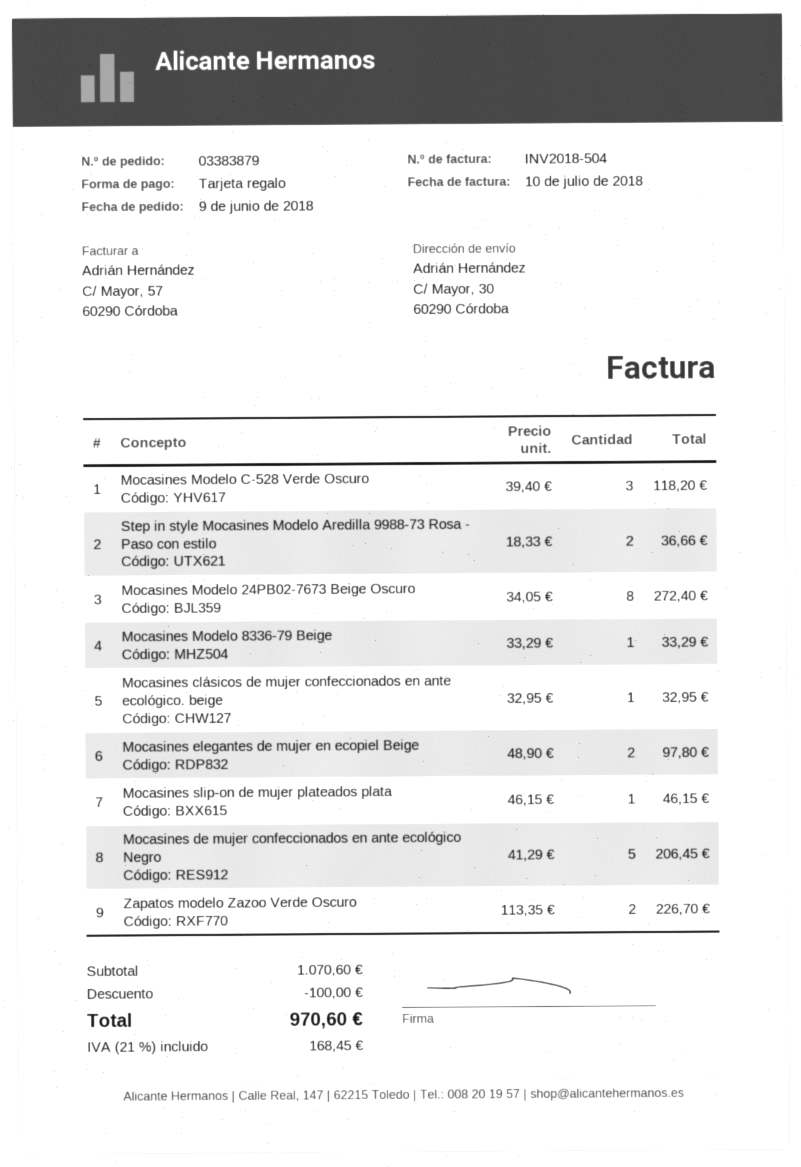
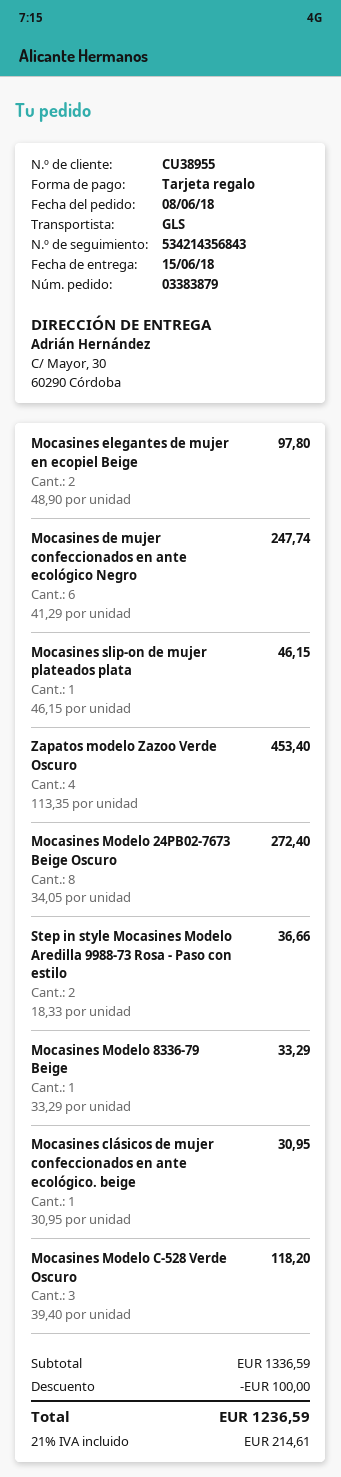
order date: 2018-06-09 -> 2018-06-08
Mocasines clásicos de mujer confeccionados en ante ecológico. beige: 1 x 32.95 = 32.95 -> 1 x 30.95 = 30.95
Mocasines de mujer confeccionados en ante ecológico Negro: 5 x 41.29 = 206.45 -> 6 x 41.29 = 247.74
Zapatos modelo Zazoo Verde Oscuro: 2 x 113.35 = 226.70 -> 4 x 113.35 = 453.40
subtotal: 1070.60 -> 1336.59
tax: 21% = 168.45 -> 21% = 214.61
total: 970.60 -> 1236.59

